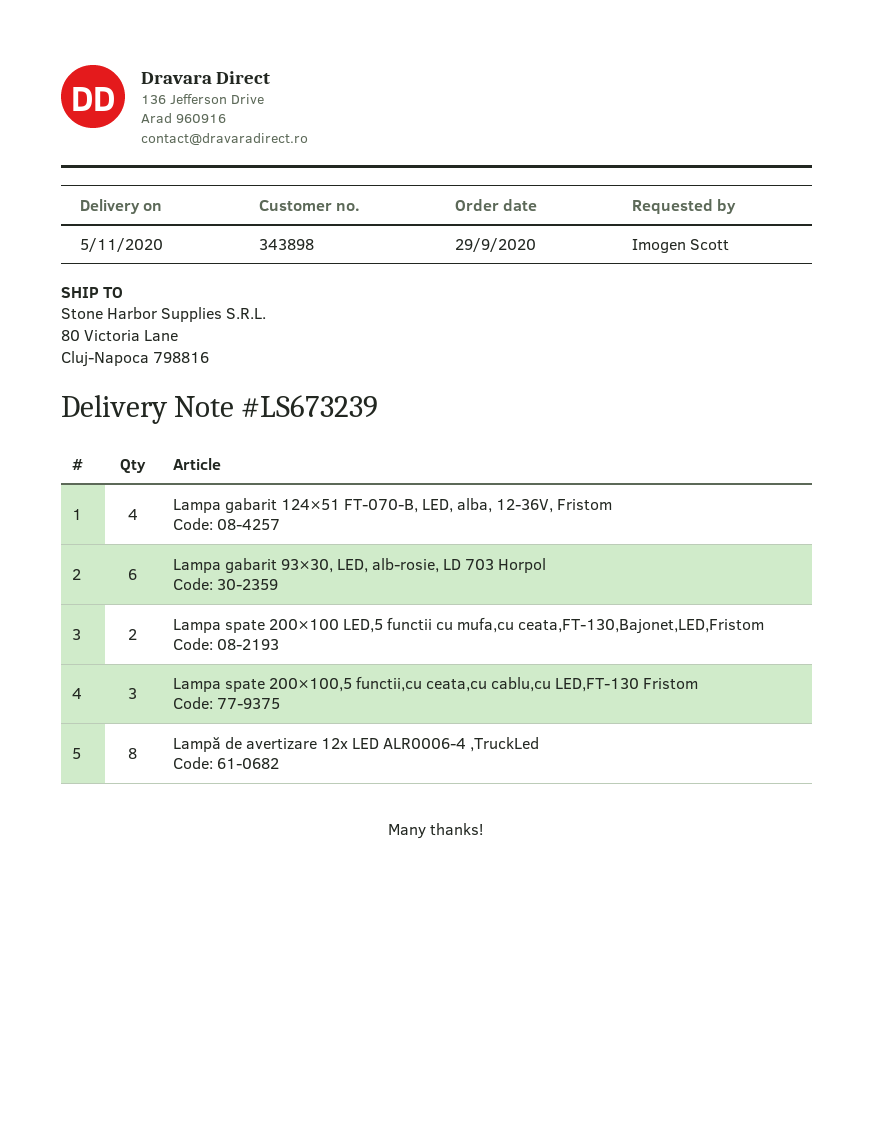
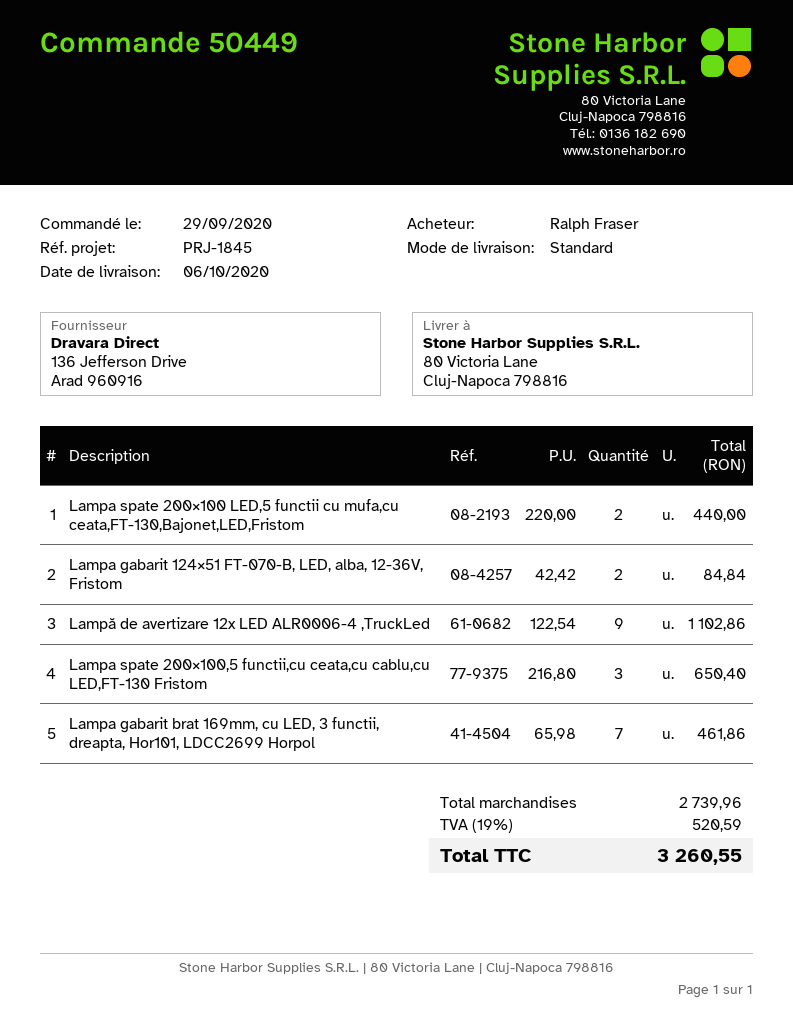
delivery date: 2020-11-05 -> 2020-10-06
ordered by: Imogen Scott -> Ralph Fraser
Lampa gabarit 124×51 FT-070-B, LED, alba, 12-36V, Fristom: 4 -> 2
Lampa gabarit 93×30, LED, alb-rosie, LD 703 Horpol: 6 -> none
Lampă de avertizare 12x LED ALR0006-4 ,TruckLed: 8 -> 9
Lampa gabarit brat 169mm, cu LED, 3 functii, dreapta, Hor101, LDCC2699 Horpol: none -> 7

